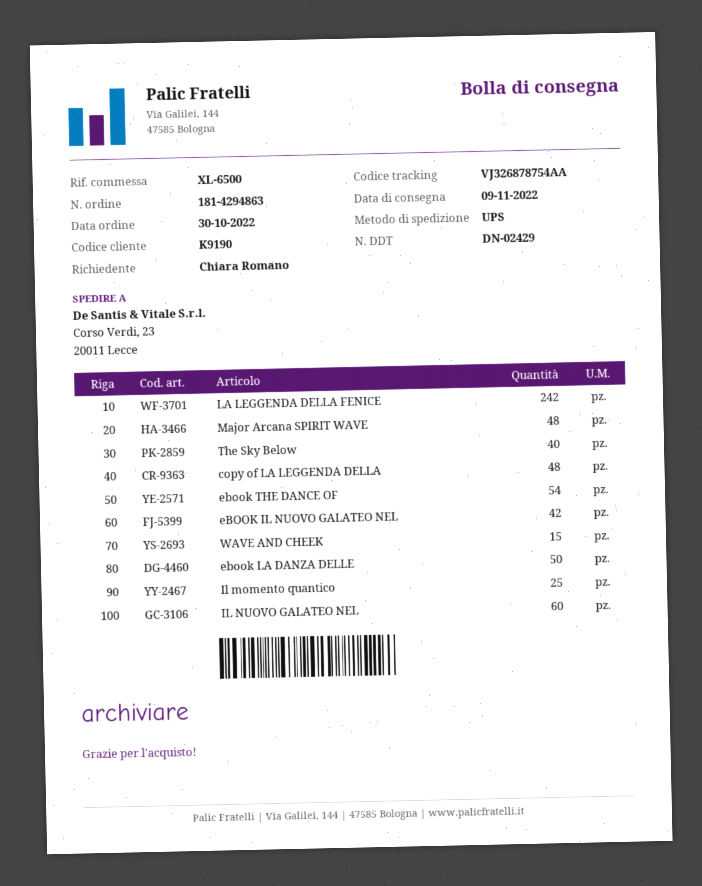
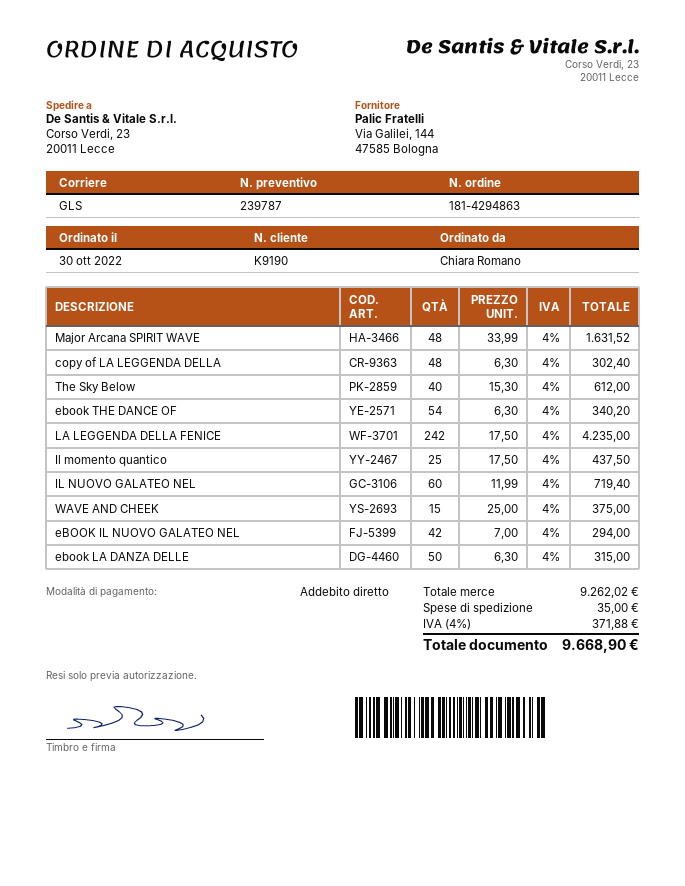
shipping method: UPS -> GLS

